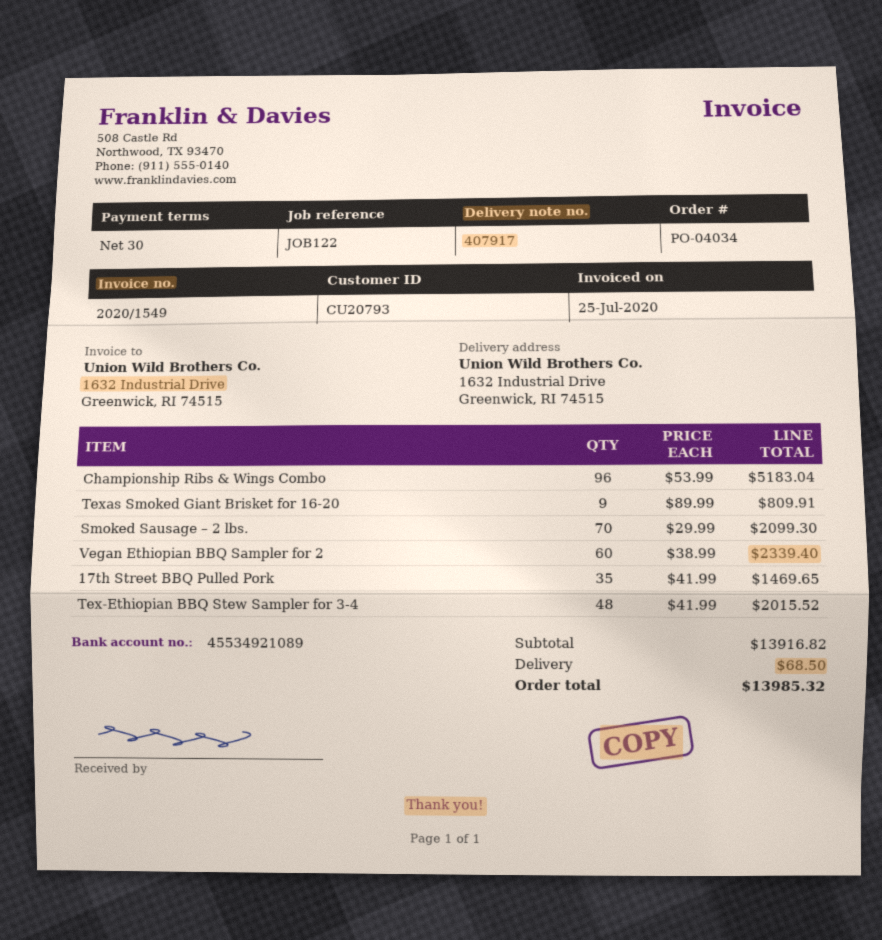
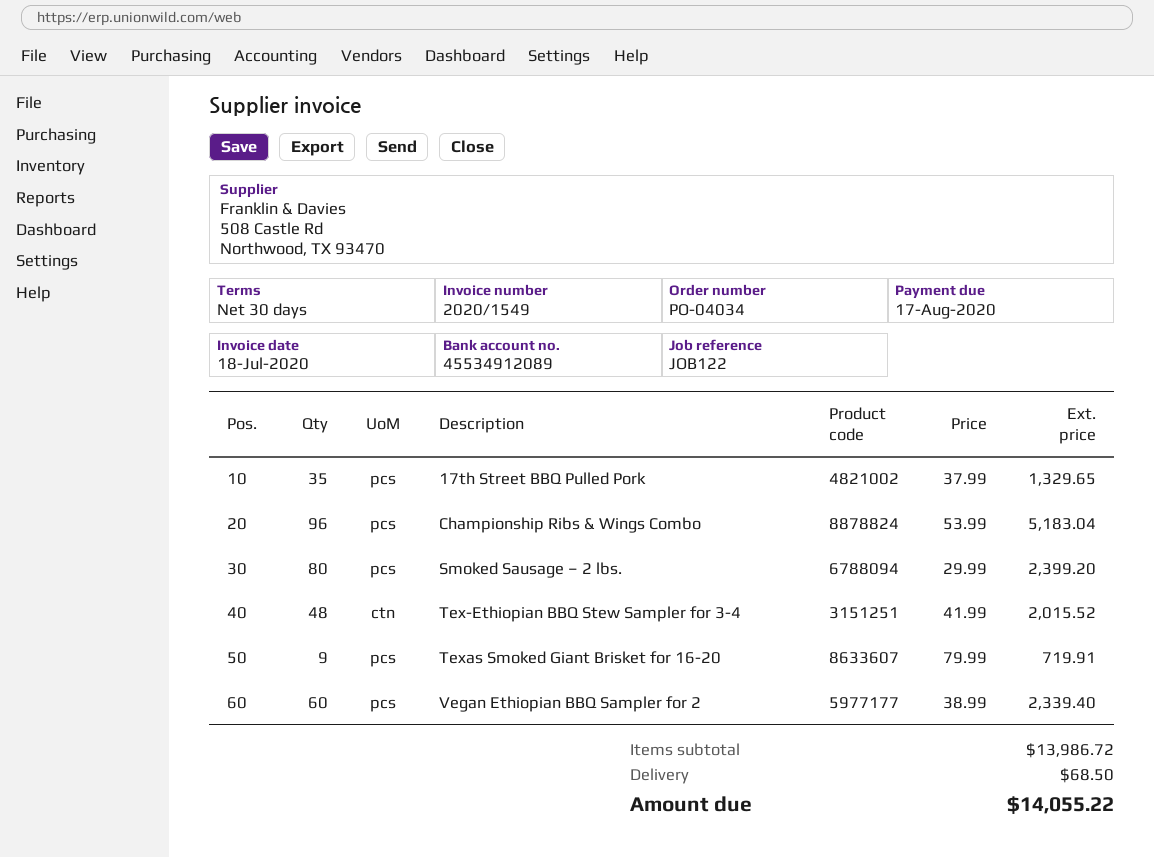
invoice date: 2020-07-25 -> 2020-07-18
bank account: 45534921089 -> 45534912089
Texas Smoked Giant Brisket for 16-20: 9 x 89.99 = 809.91 -> 9 x 79.99 = 719.91
Smoked Sausage – 2 lbs.: 70 x 29.99 = 2099.30 -> 80 x 29.99 = 2399.20
17th Street BBQ Pulled Pork: 35 x 41.99 = 1469.65 -> 35 x 37.99 = 1329.65
subtotal: 13916.82 -> 13986.72
total: 13985.32 -> 14055.22

